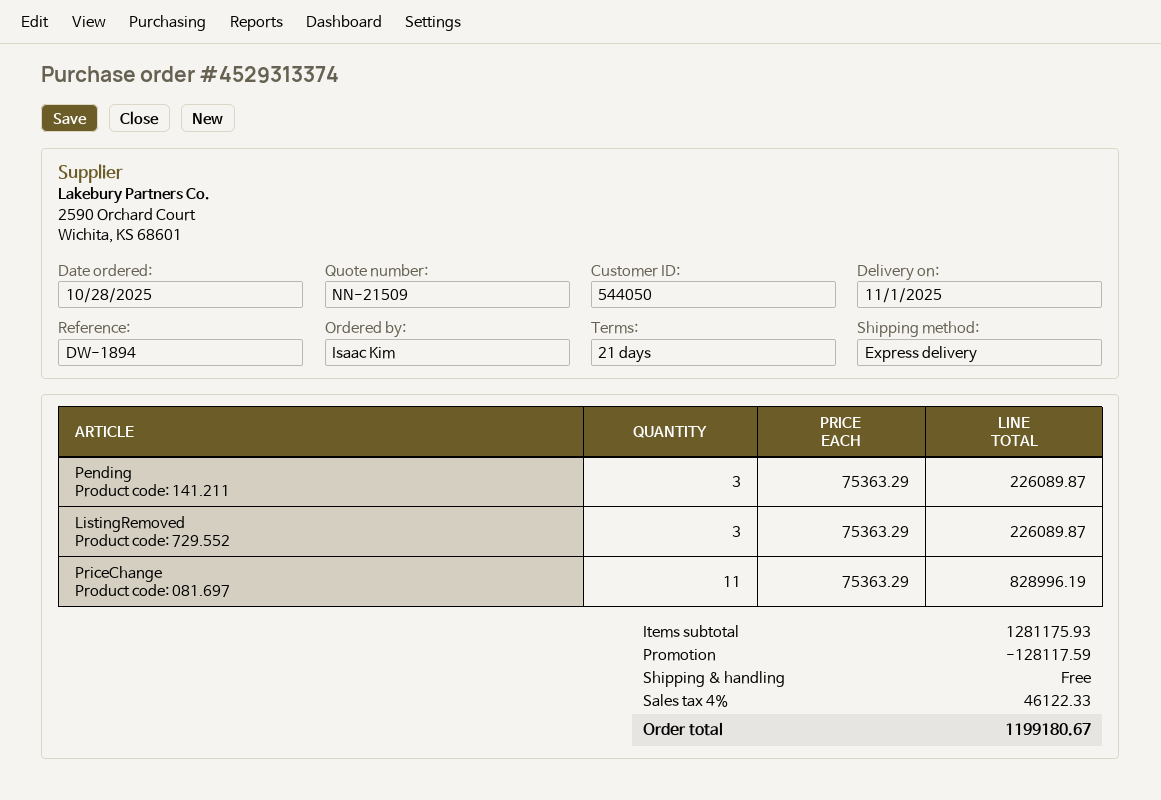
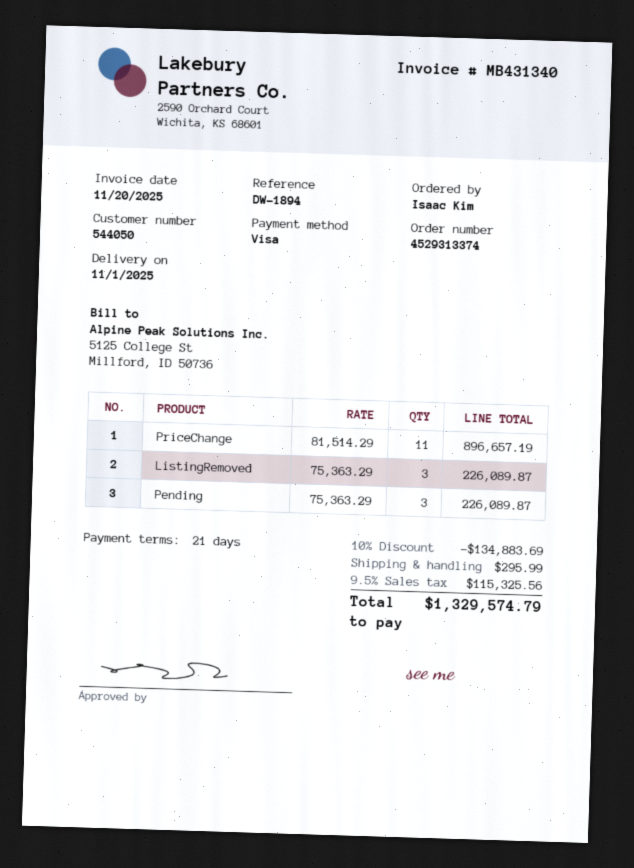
PriceChange: 11 x 75363.29 = 828996.19 -> 11 x 81514.29 = 896657.19
discount: 128117.59 -> 134883.69
shipping: 0.00 -> 295.99
tax: 4% = 46122.33 -> 9.5% = 115325.56
total: 1199180.67 -> 1329574.79

